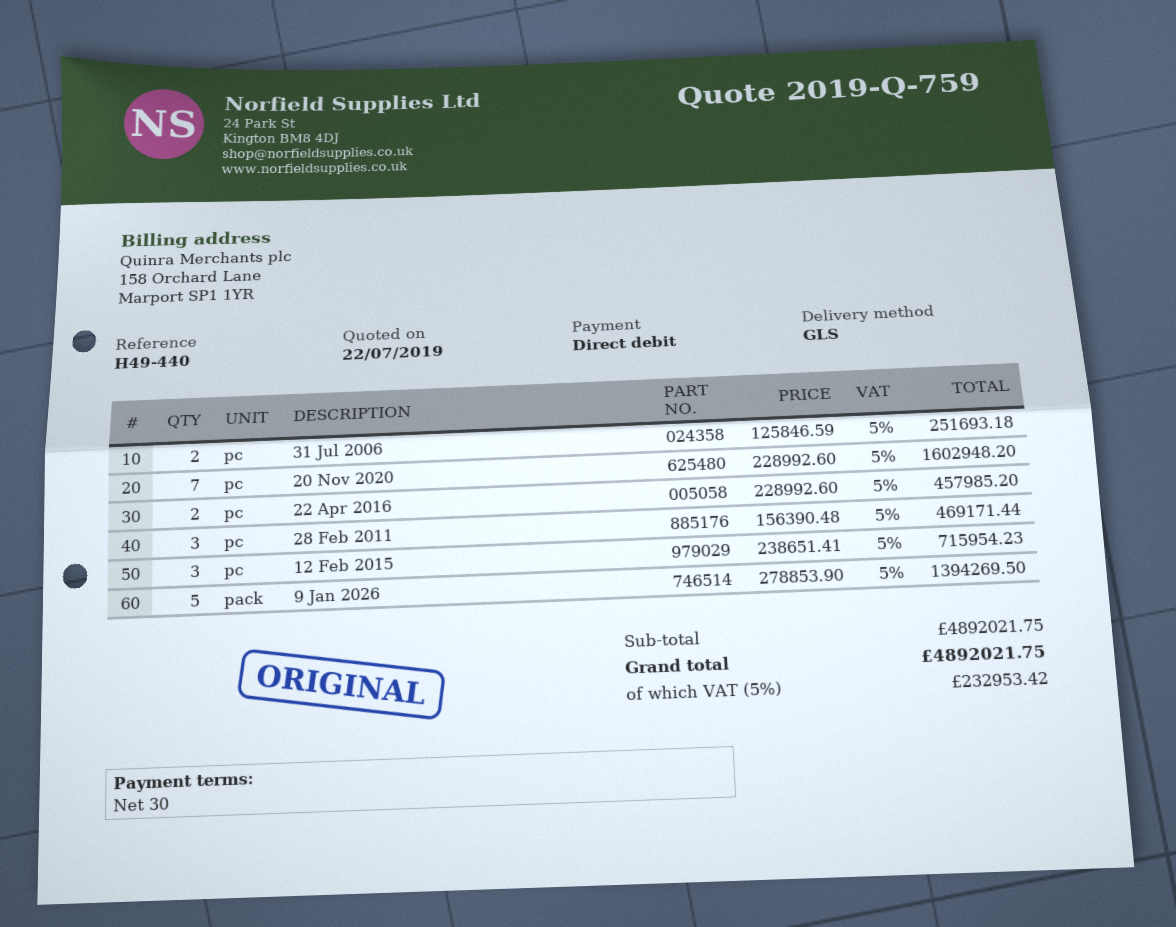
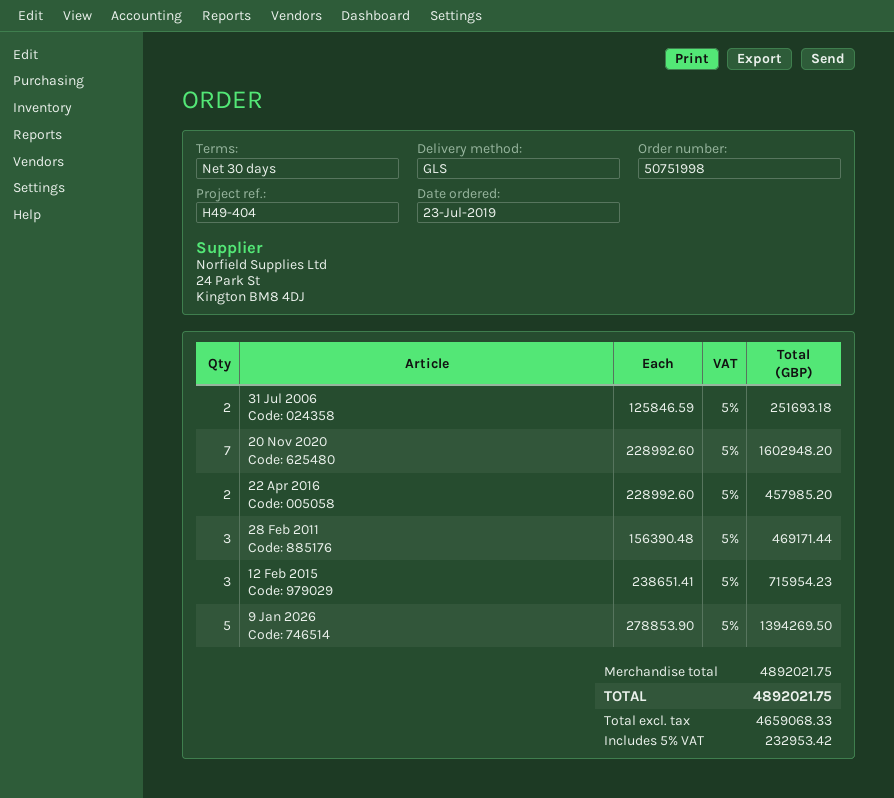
reference: H49-440 -> H49-404

